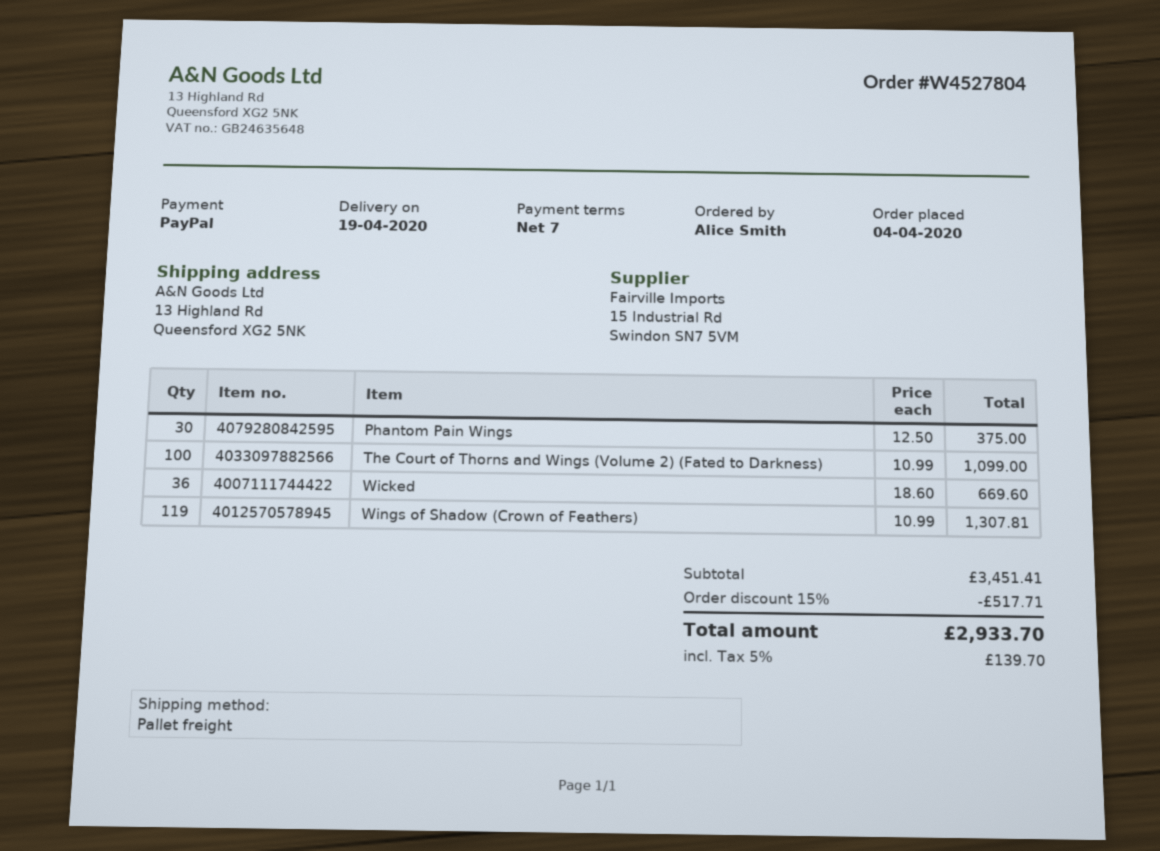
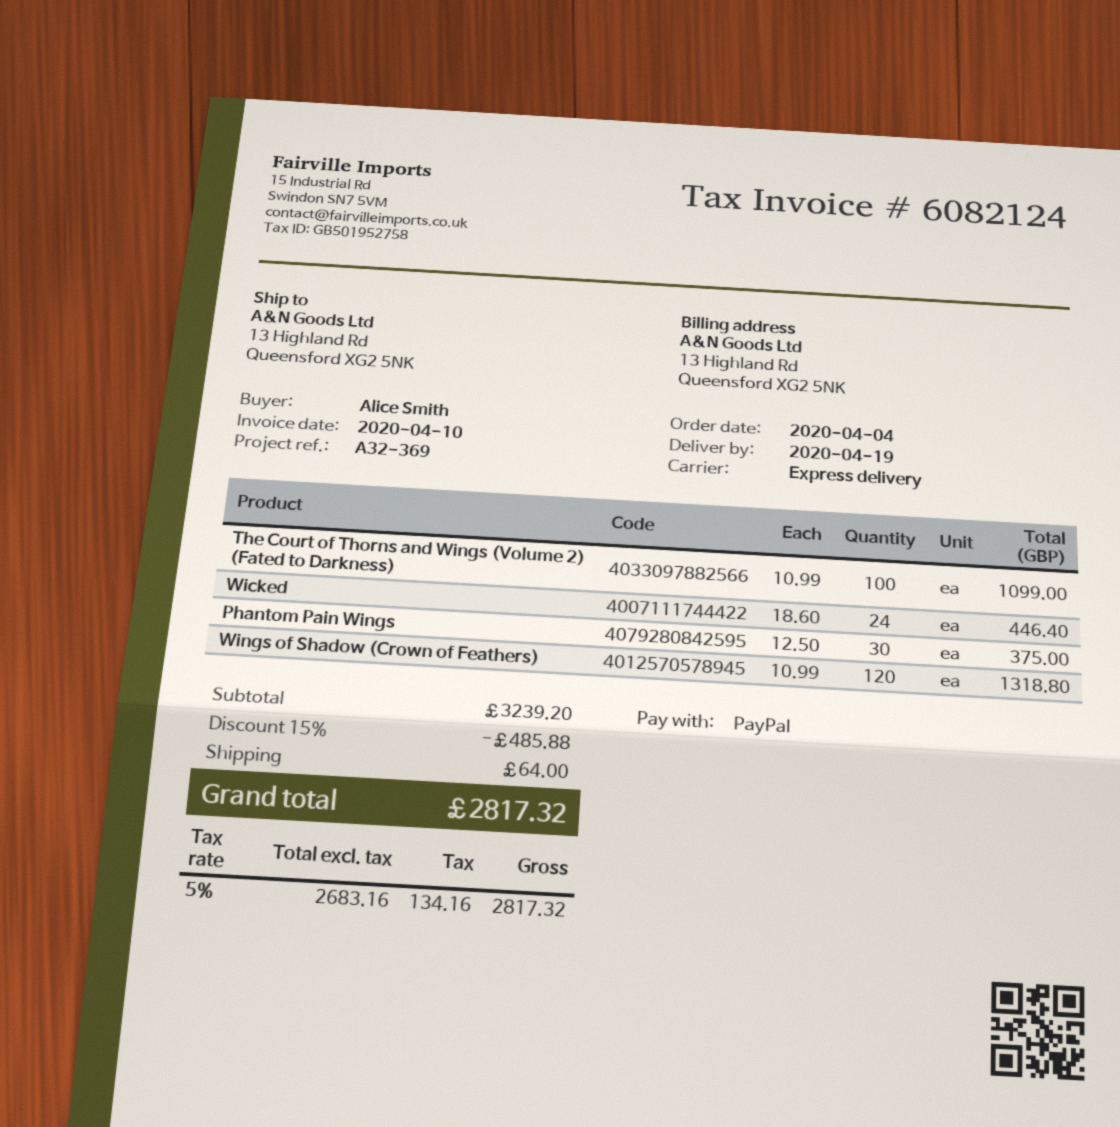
shipping method: pallet freight -> express
Wicked: 36 x 18.60 = 669.60 -> 24 x 18.60 = 446.40
Wings of Shadow (Crown of Feathers): 119 x 10.99 = 1307.81 -> 120 x 10.99 = 1318.80
subtotal: 3451.41 -> 3239.20
discount: 15% = 517.71 -> 15% = 485.88
shipping: none -> 64.00
tax: 5% = 139.70 -> 5% = 134.16
total: 2933.70 -> 2817.32

